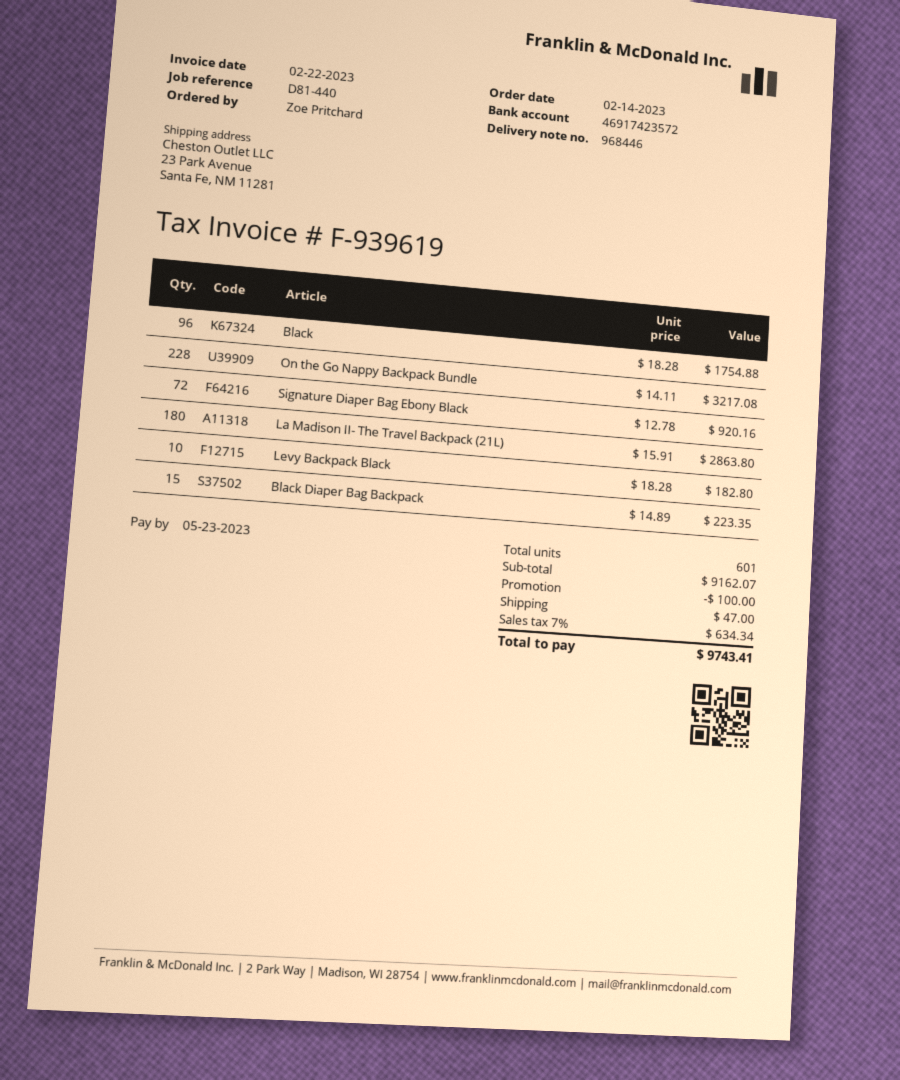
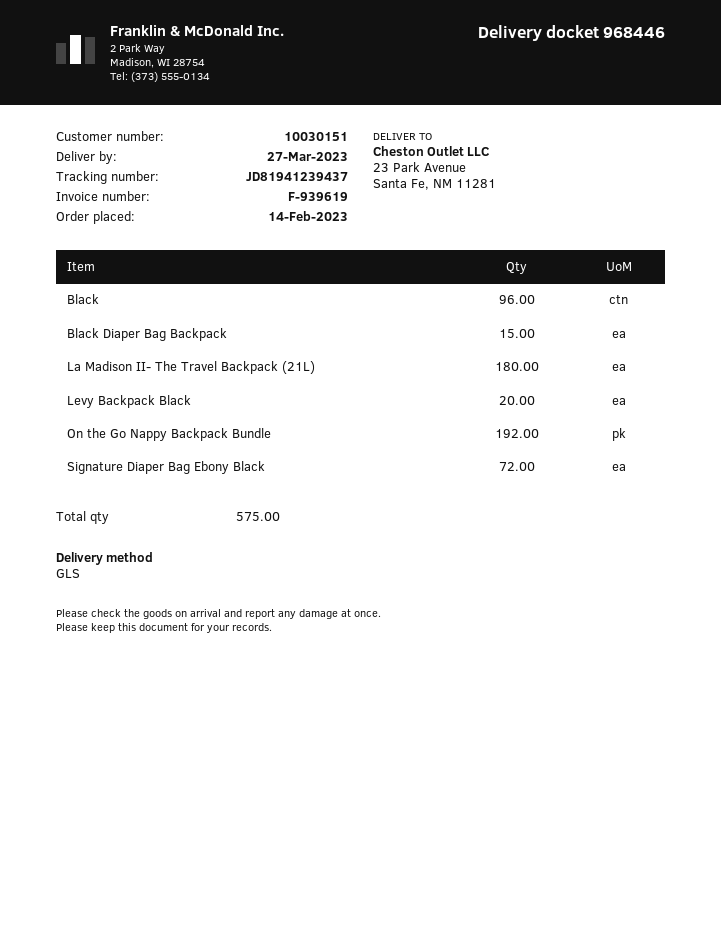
On the Go Nappy Backpack Bundle: 228 -> 192
Levy Backpack Black: 10 -> 20
total quantity: 601 -> 575

